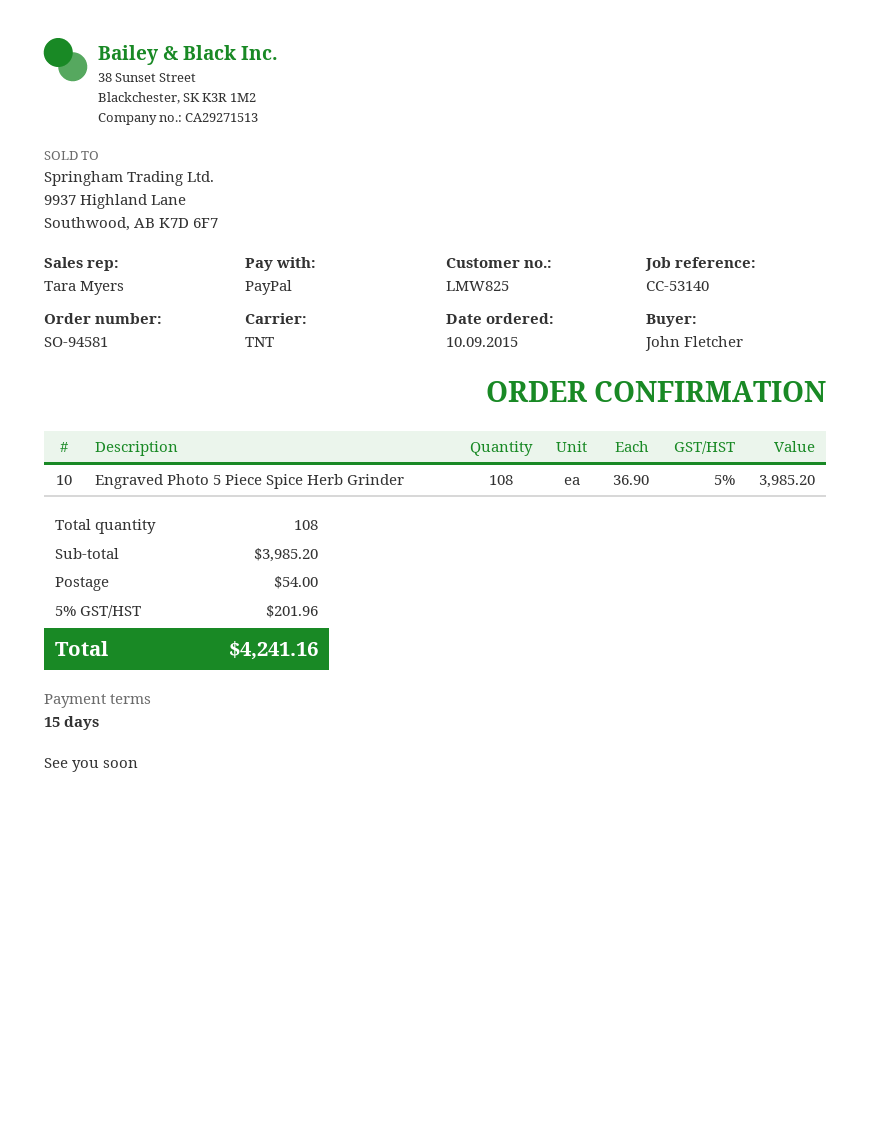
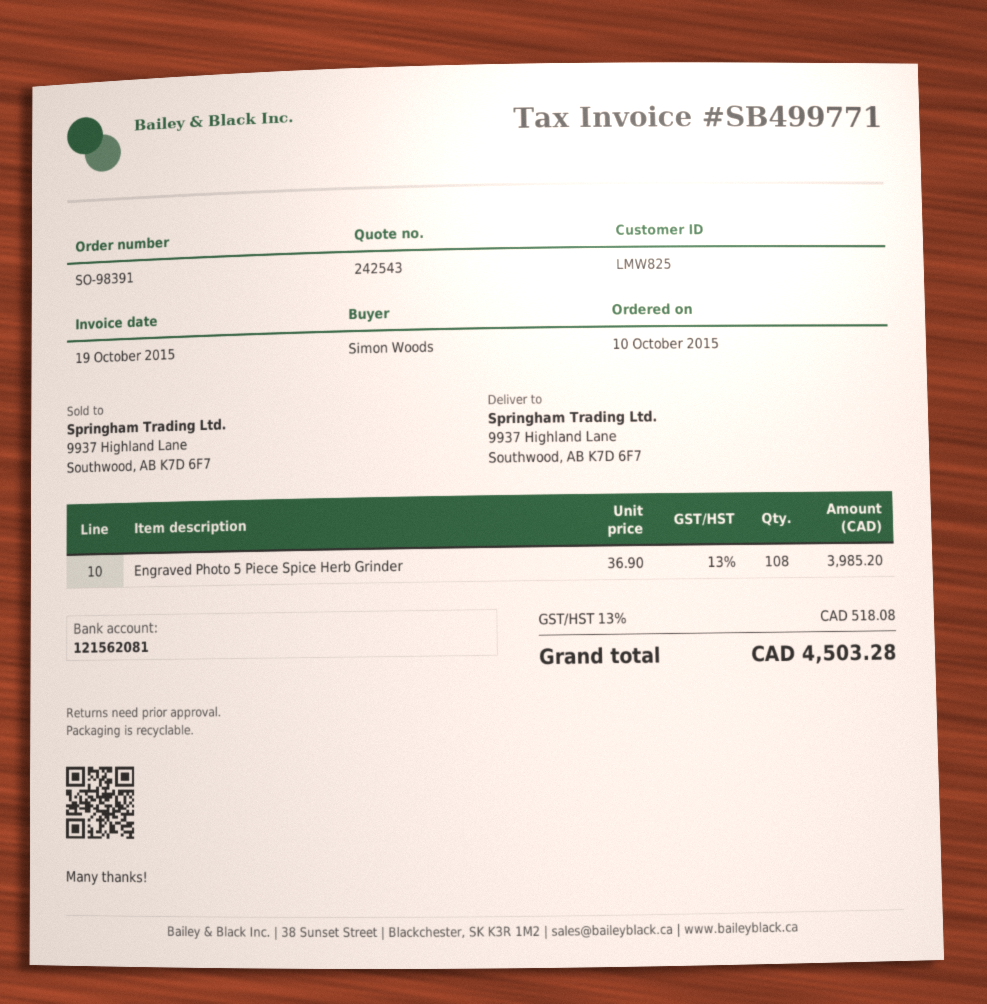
order number: SO-94581 -> SO-98391
order date: 2015-09-10 -> 2015-10-10
ordered by: John Fletcher -> Simon Woods
shipping: 54.00 -> none
tax: 5% = 201.96 -> 13% = 518.08
total: 4241.16 -> 4503.28

